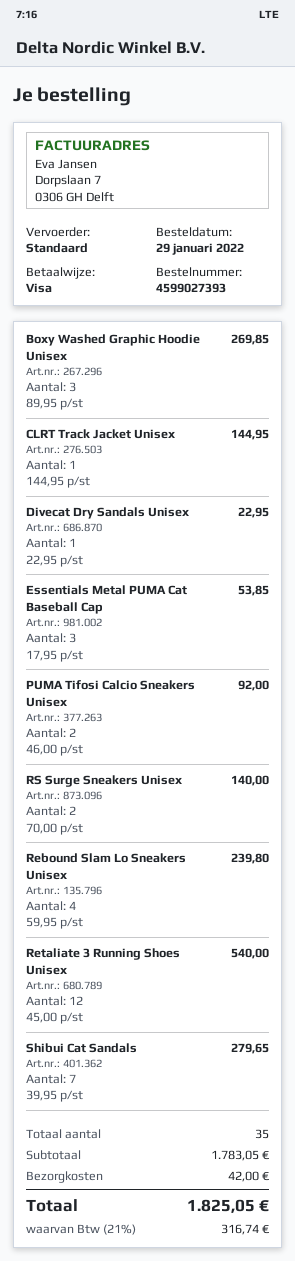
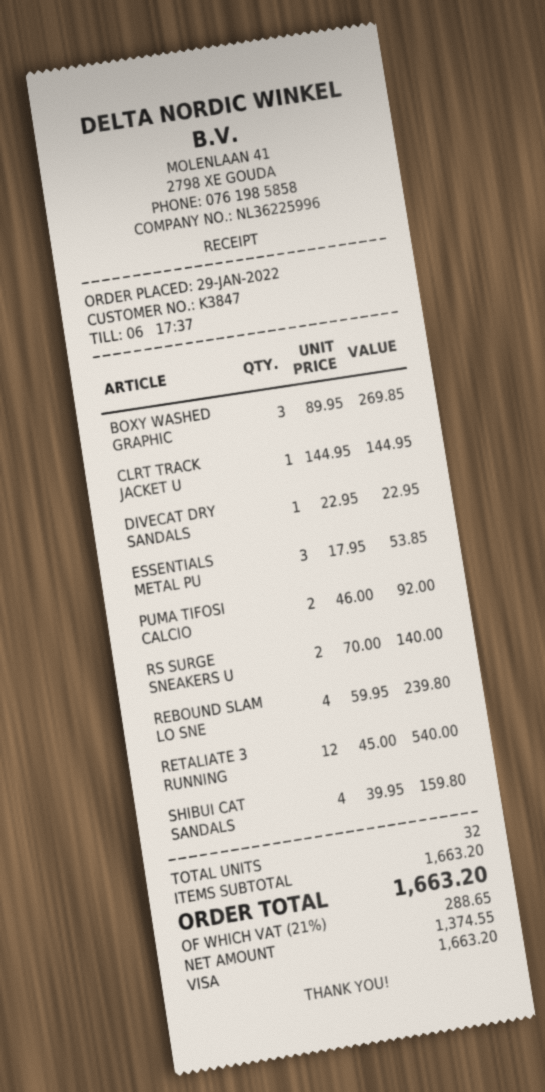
Shibui Cat Sandals: 7 x 39.95 = 279.65 -> 4 x 39.95 = 159.80
total quantity: 35 -> 32
subtotal: 1783.05 -> 1663.20
shipping: 42.00 -> none
tax: 21% = 316.74 -> 21% = 288.65
total: 1825.05 -> 1663.20

